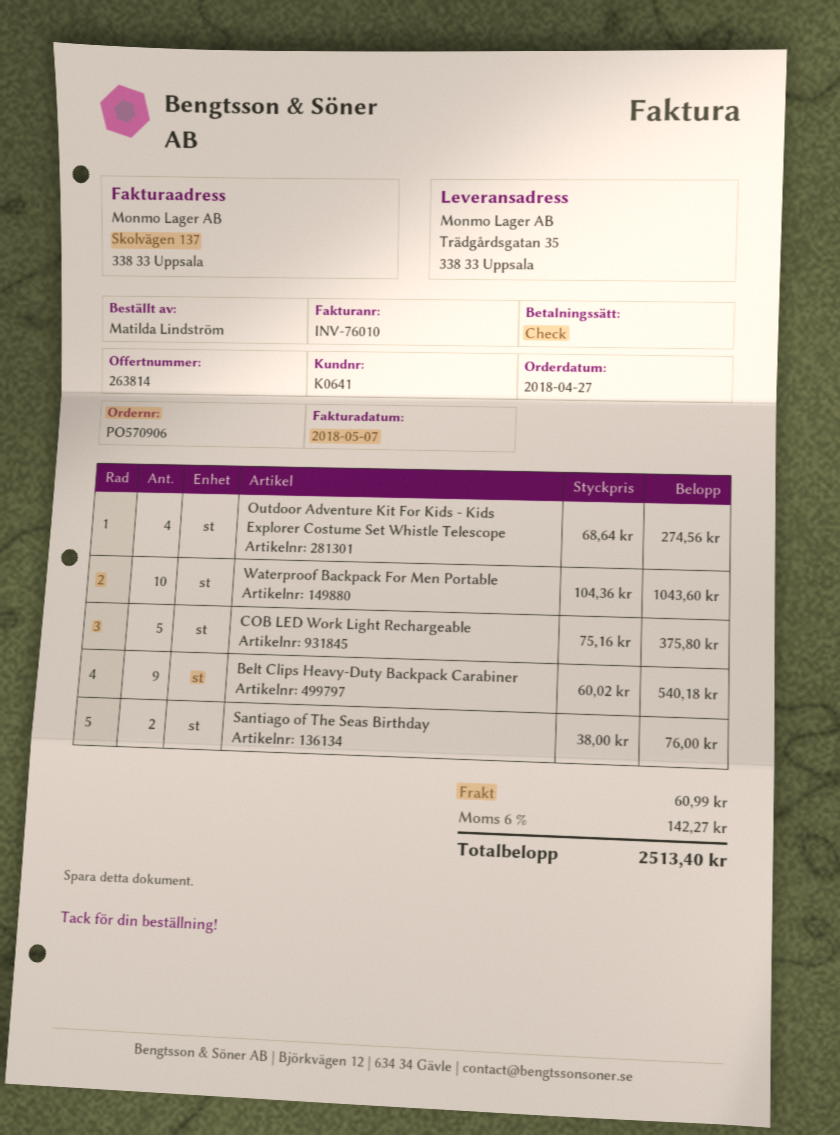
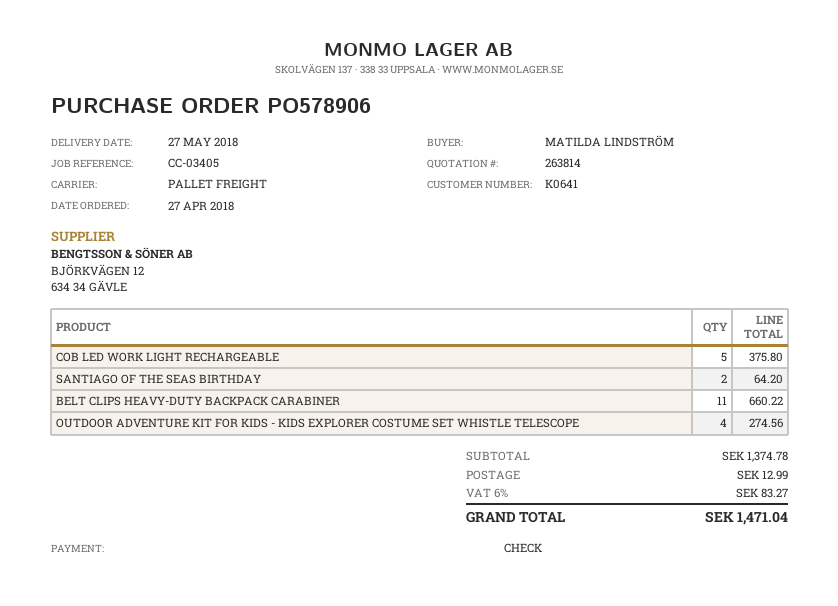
order number: PO570906 -> PO578906
Waterproof Backpack For Men Portable: 10 for 1043.60 -> none
Belt Clips Heavy-Duty Backpack Carabiner: 9 for 540.18 -> 11 for 660.22
Santiago of The Seas Birthday: 2 for 76.00 -> 2 for 64.20
shipping: 60.99 -> 12.99
tax: 6% = 142.27 -> 6% = 83.27
total: 2513.40 -> 1471.04

